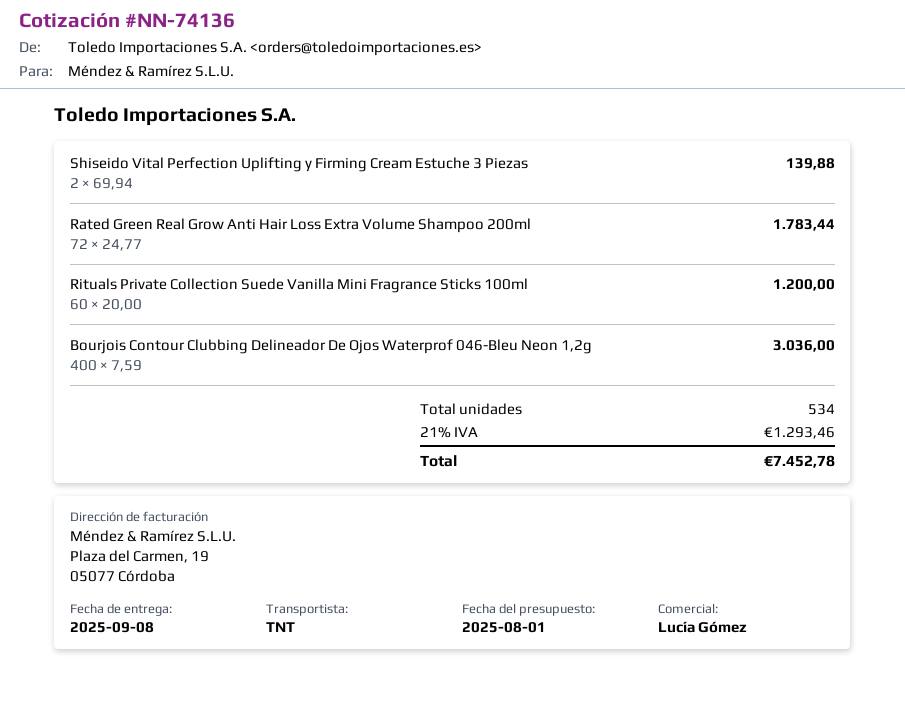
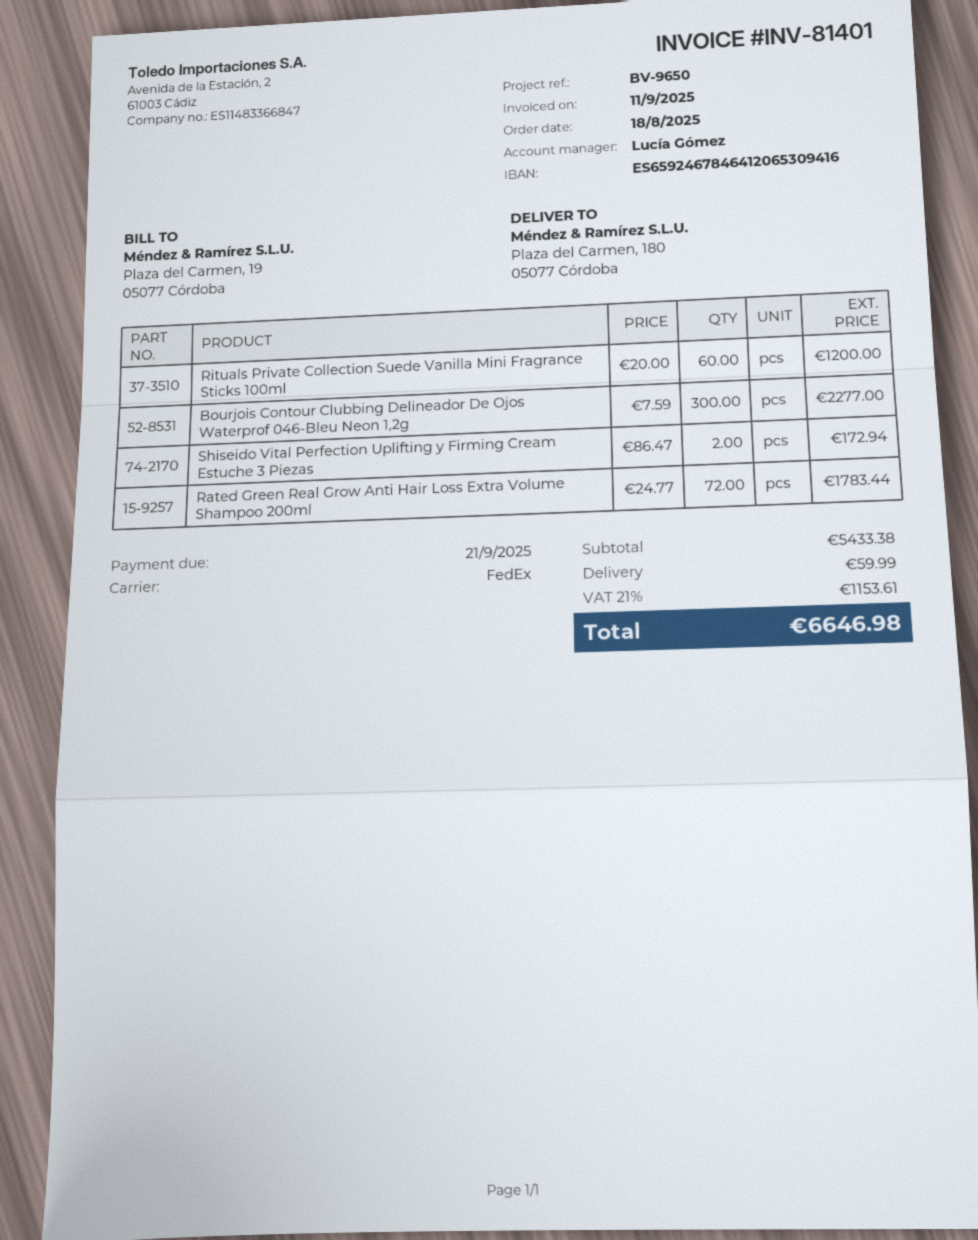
shipping method: TNT -> FedEx
Shiseido Vital Perfection Uplifting y Firming Cream Estuche 3 Piezas: 2 x 69.94 = 139.88 -> 2 x 86.47 = 172.94
Bourjois Contour Clubbing Delineador De Ojos Waterprof 046-Bleu Neon 1,2g: 400 x 7.59 = 3036.00 -> 300 x 7.59 = 2277.00
shipping: none -> 59.99
tax: 21% = 1293.46 -> 21% = 1153.61
total: 7452.78 -> 6646.98

